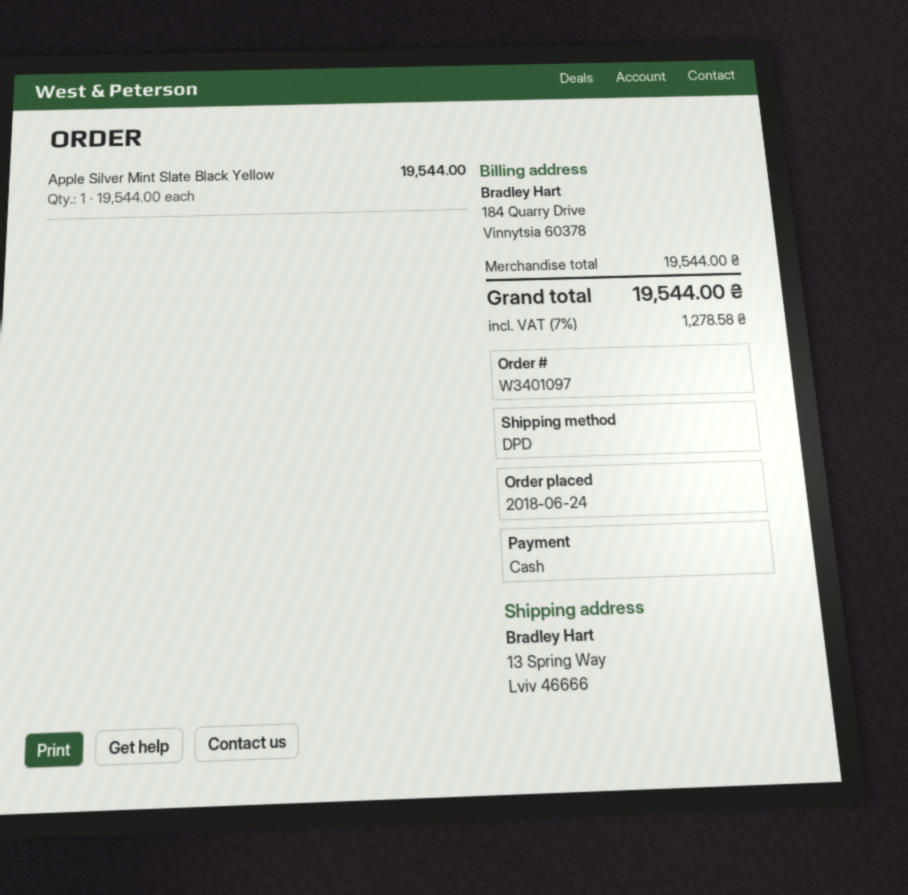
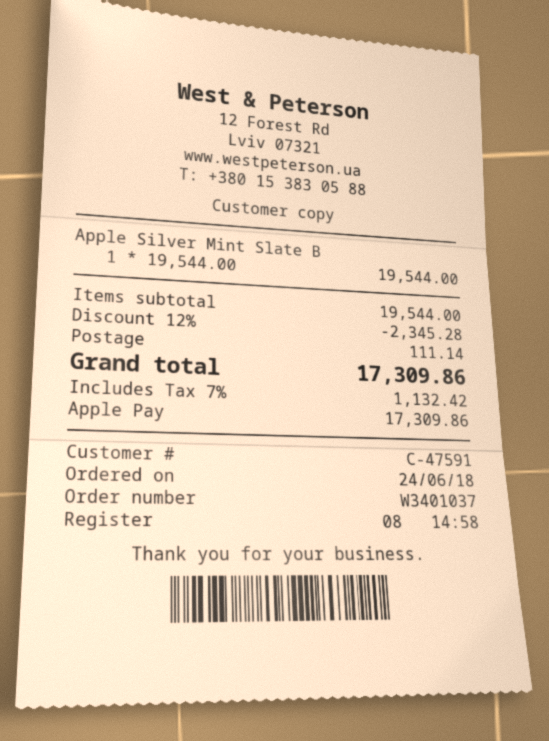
order number: W3401097 -> W3401037
payment method: cash -> Apple Pay
discount: none -> 12% = 2345.28
shipping: none -> 111.14
tax: 7% = 1278.58 -> 7% = 1132.42
total: 19544.00 -> 17309.86

